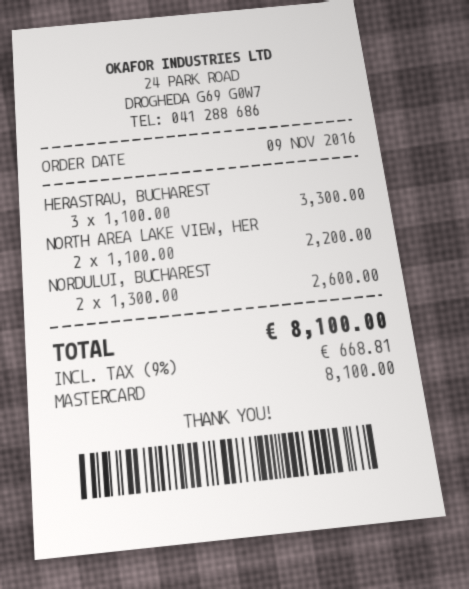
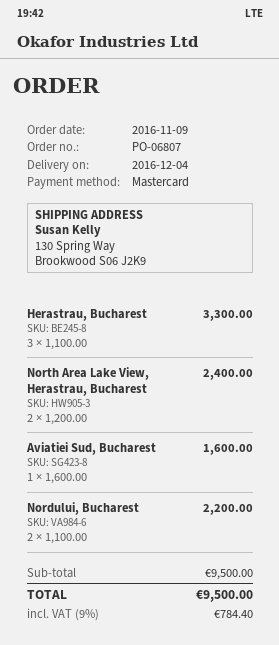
NORTH AREA LAKE VIEW, HER: 2 x 1100.00 = 2200.00 -> 2 x 1200.00 = 2400.00
NORDULUI, BUCHAREST: 2 x 1300.00 = 2600.00 -> 2 x 1100.00 = 2200.00
Aviatiei Sud, Bucharest: none -> 1 x 1600.00 = 1600.00
tax: 9% = 668.81 -> 9% = 784.40
total: 8100.00 -> 9500.00

